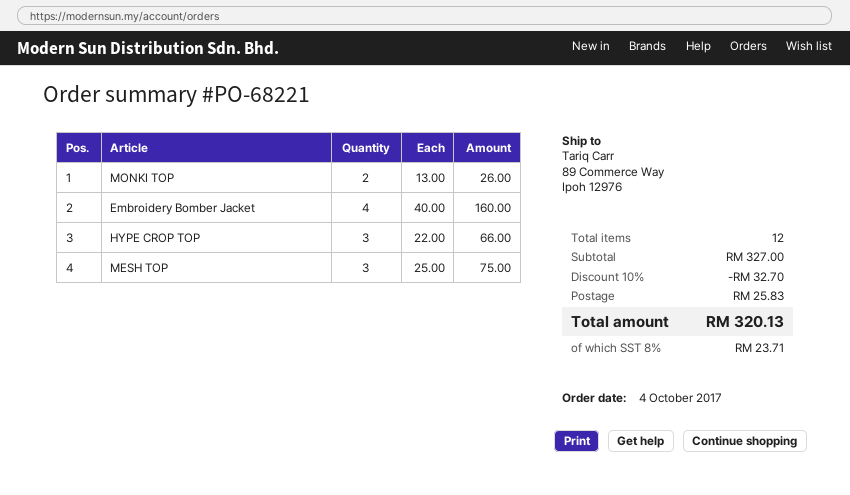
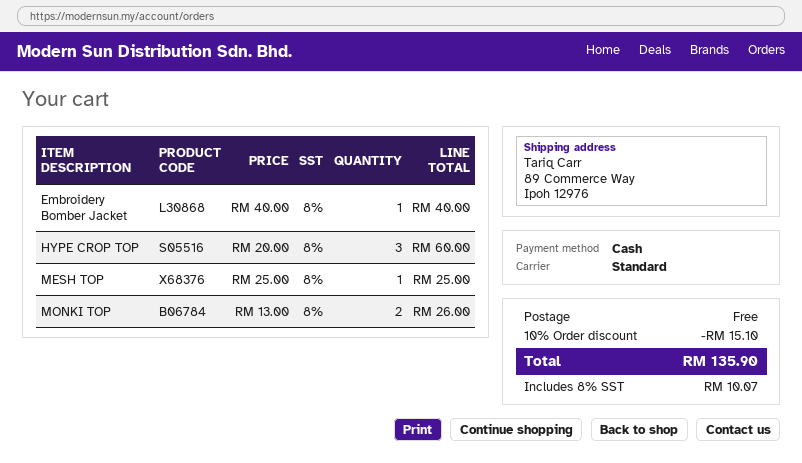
Embroidery Bomber Jacket: 4 x 40.00 = 160.00 -> 1 x 40.00 = 40.00
HYPE CROP TOP: 3 x 22.00 = 66.00 -> 3 x 20.00 = 60.00
MESH TOP: 3 x 25.00 = 75.00 -> 1 x 25.00 = 25.00
discount: 10% = 32.70 -> 10% = 15.10
shipping: 25.83 -> 0.00
tax: 8% = 23.71 -> 8% = 10.07
total: 320.13 -> 135.90

